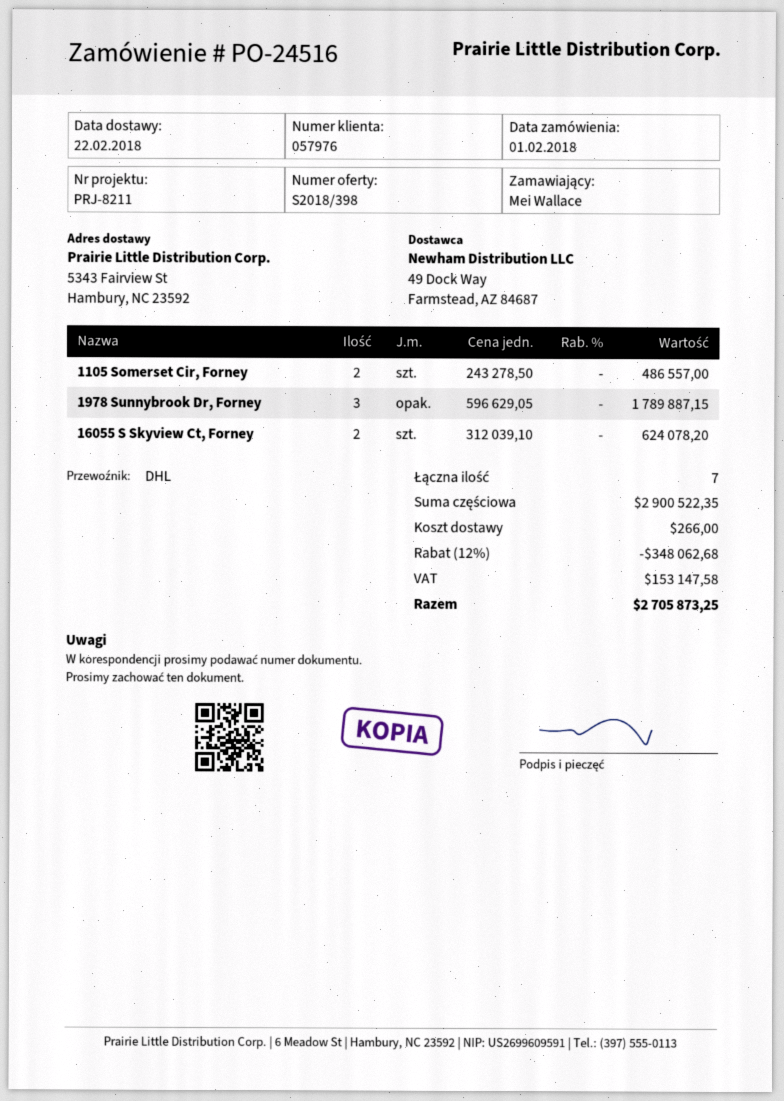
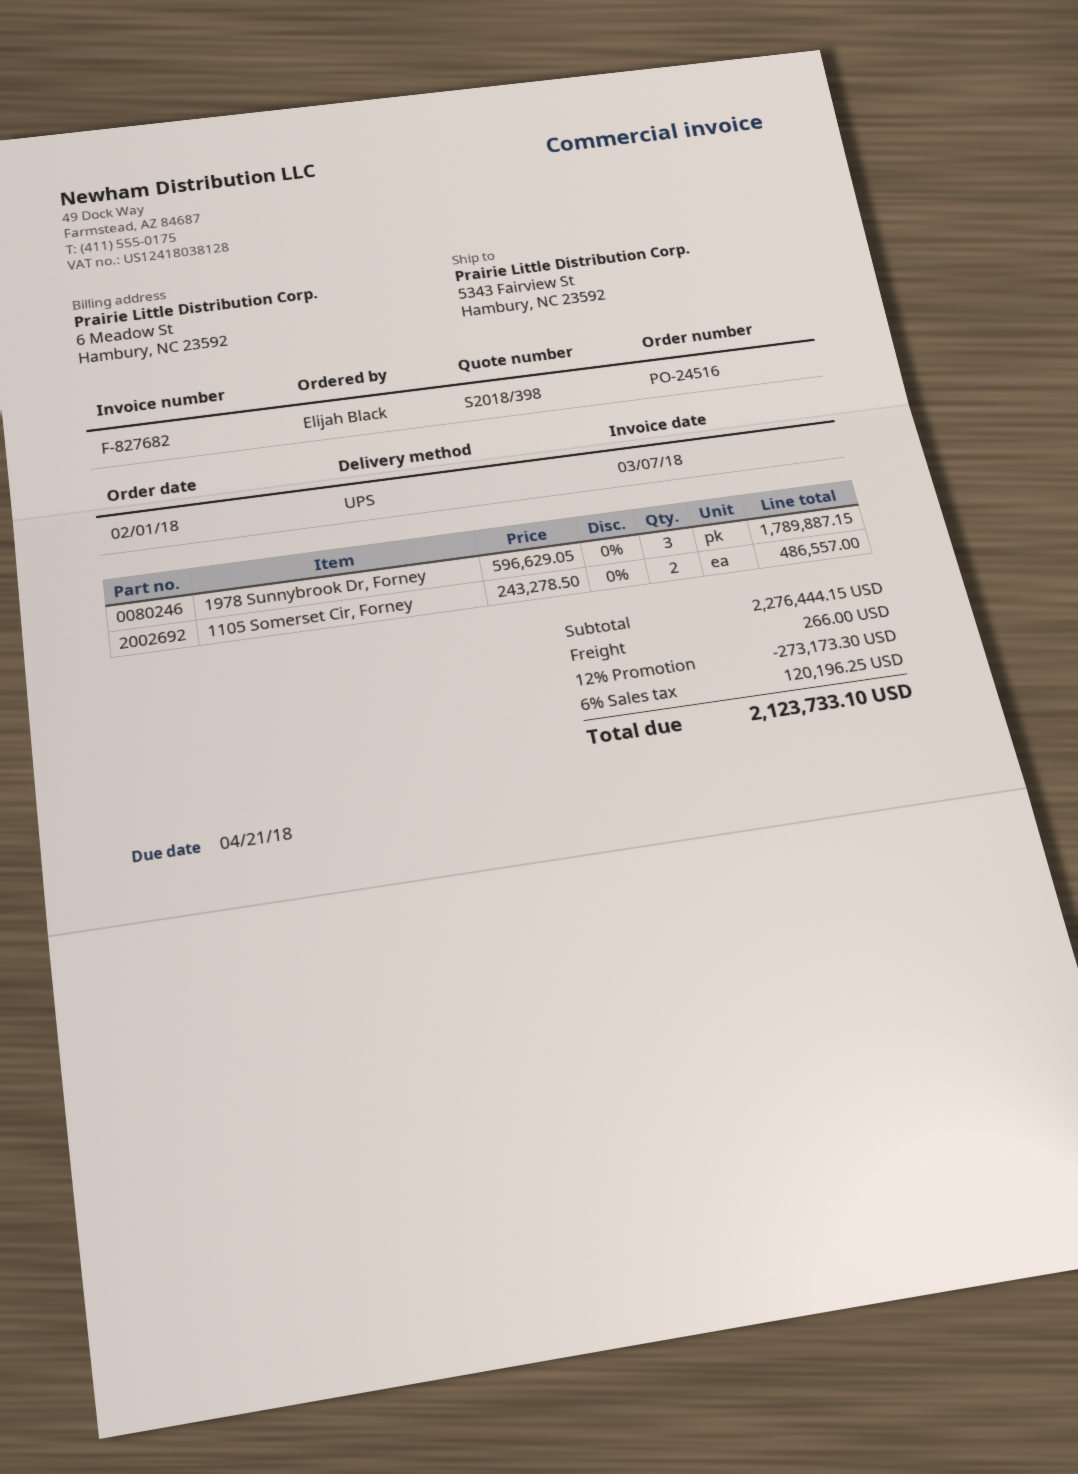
ordered by: Mei Wallace -> Elijah Black
shipping method: DHL -> UPS
16055 S Skyview Ct, Forney: 2 x 312039.10 = 624078.20 -> none
subtotal: 2900522.35 -> 2276444.15
discount: 12% = 348062.68 -> 12% = 273173.30
tax: 153147.58 -> 120196.25
total: 2705873.25 -> 2123733.10

